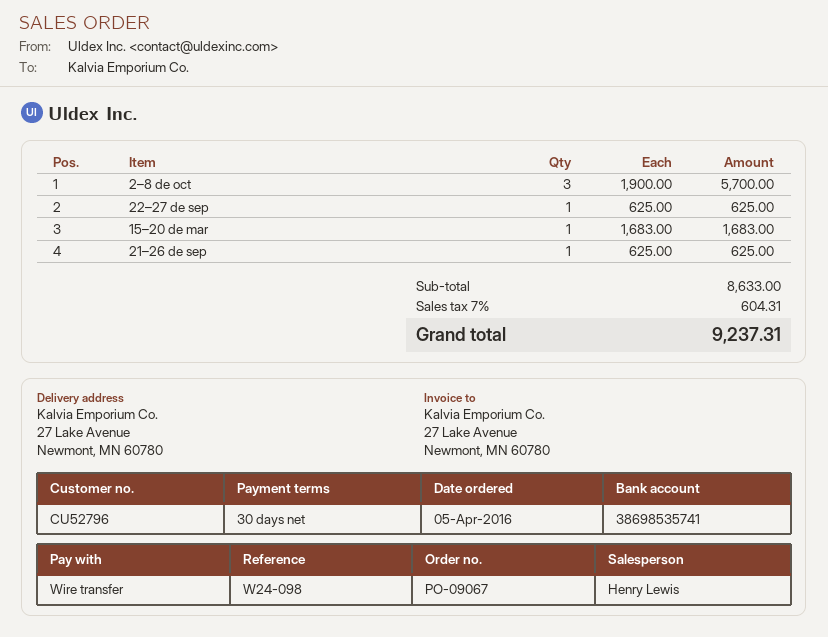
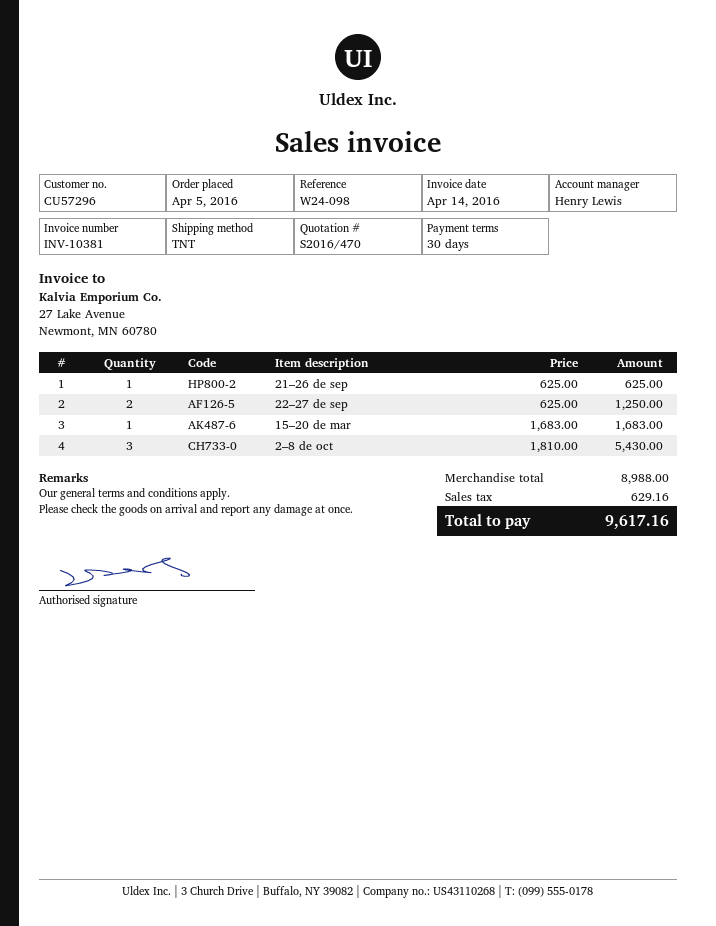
customer number: CU52796 -> CU57296
2–8 de oct: 3 x 1900.00 = 5700.00 -> 3 x 1810.00 = 5430.00
22–27 de sep: 1 x 625.00 = 625.00 -> 2 x 625.00 = 1250.00
subtotal: 8633.00 -> 8988.00
tax: 604.31 -> 629.16
total: 9237.31 -> 9617.16

